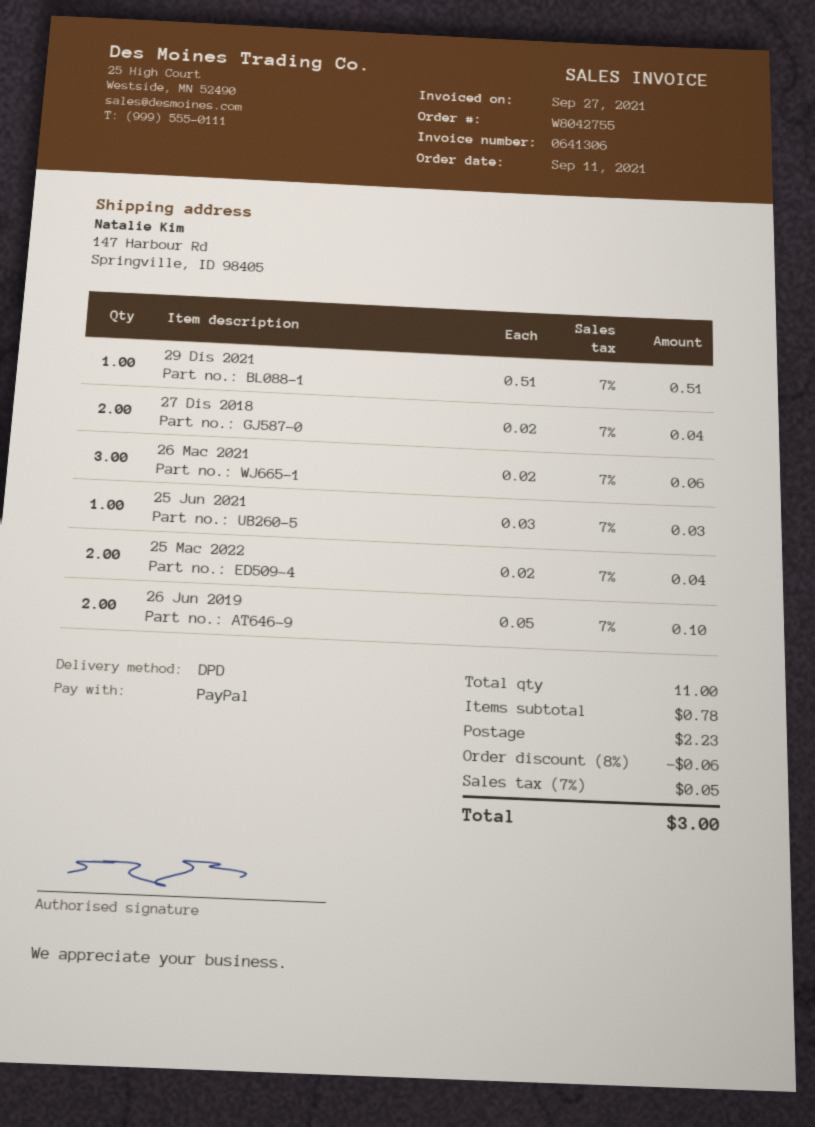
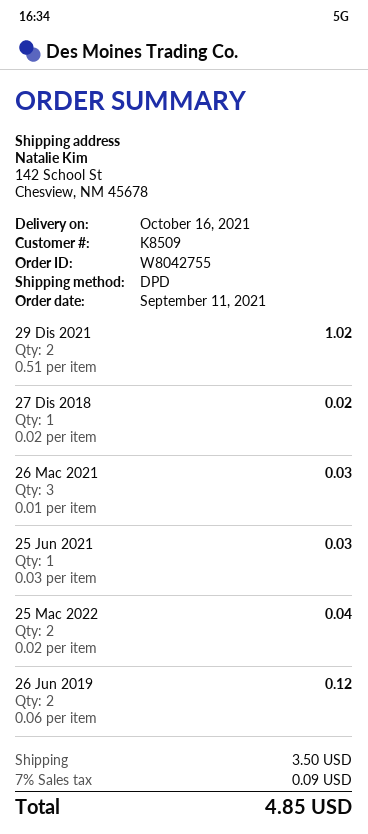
ship to: 147 Harbour Rd, Springville, ID 98405 -> 142 School St, Chesview, NM 45678
29 Dis 2021: 1 x 0.51 = 0.51 -> 2 x 0.51 = 1.02
27 Dis 2018: 2 x 0.02 = 0.04 -> 1 x 0.02 = 0.02
26 Mac 2021: 3 x 0.02 = 0.06 -> 3 x 0.01 = 0.03
26 Jun 2019: 2 x 0.05 = 0.10 -> 2 x 0.06 = 0.12
discount: 8% = 0.06 -> none
shipping: 2.23 -> 3.50
tax: 7% = 0.05 -> 7% = 0.09
total: 3.00 -> 4.85

